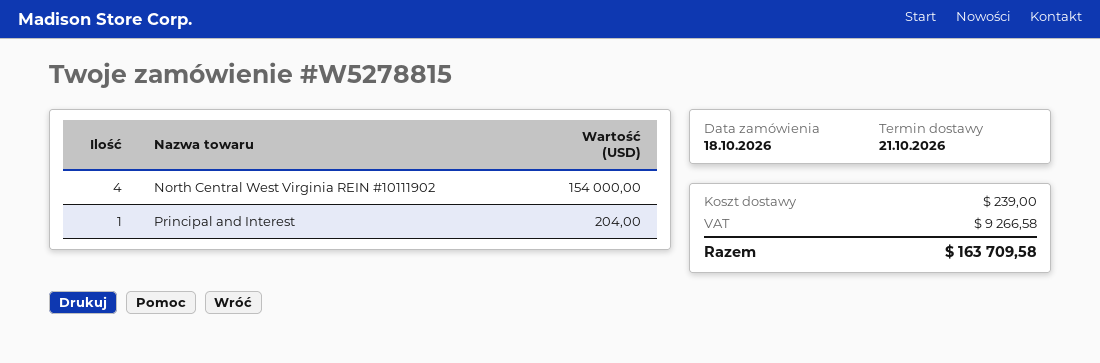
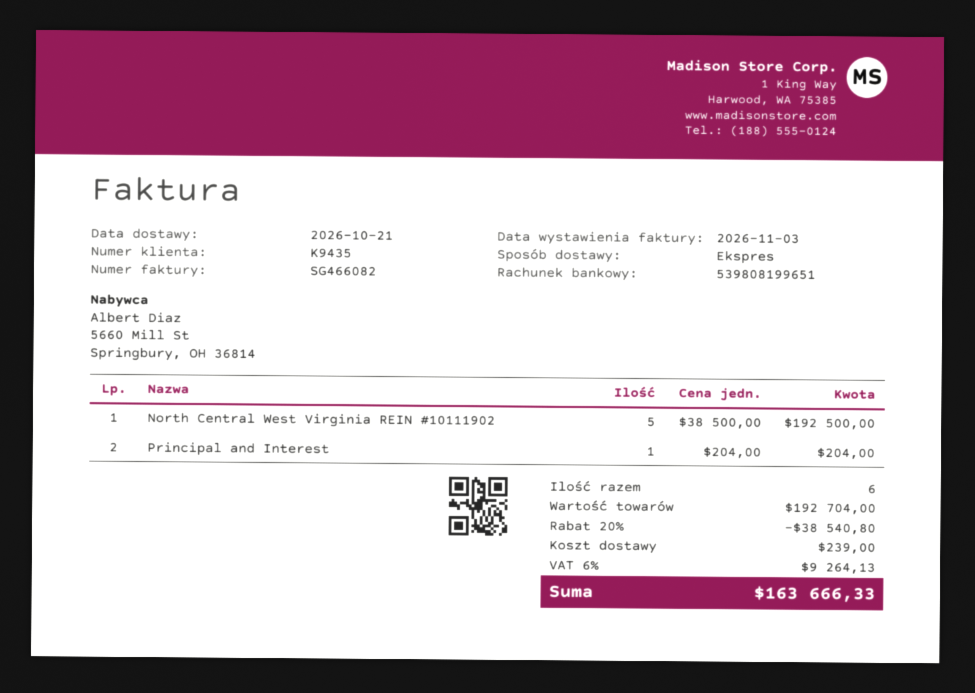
North Central West Virginia REIN #10111902: 4 for 154000.00 -> 5 for 192500.00
discount: none -> 20% = 38540.80
tax: 9266.58 -> 9264.13
total: 163709.58 -> 163666.33

